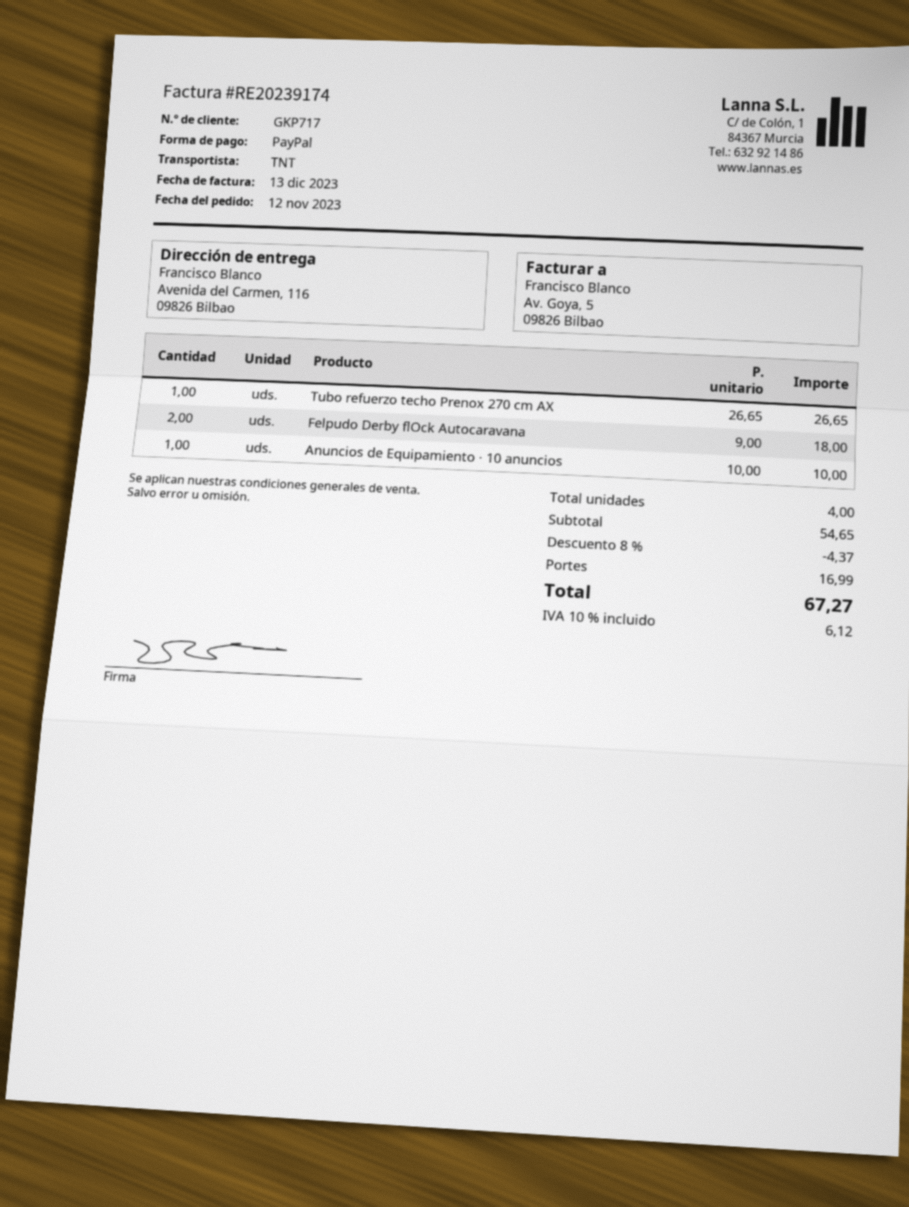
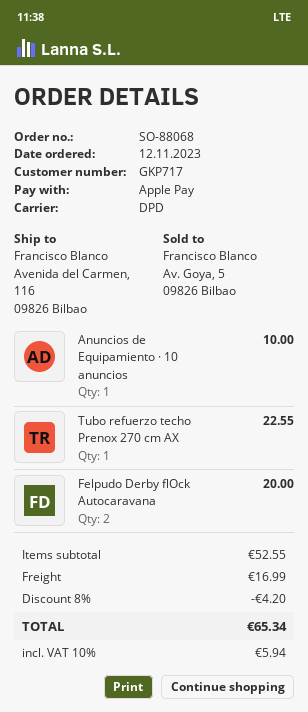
payment method: PayPal -> Apple Pay
shipping method: TNT -> DPD
Tubo refuerzo techo Prenox 270 cm AX: 1 for 26.65 -> 1 for 22.55
Felpudo Derby flOck Autocaravana: 2 for 18.00 -> 2 for 20.00
subtotal: 54.65 -> 52.55
discount: 8% = 4.37 -> 8% = 4.20
tax: 10% = 6.12 -> 10% = 5.94
total: 67.27 -> 65.34

